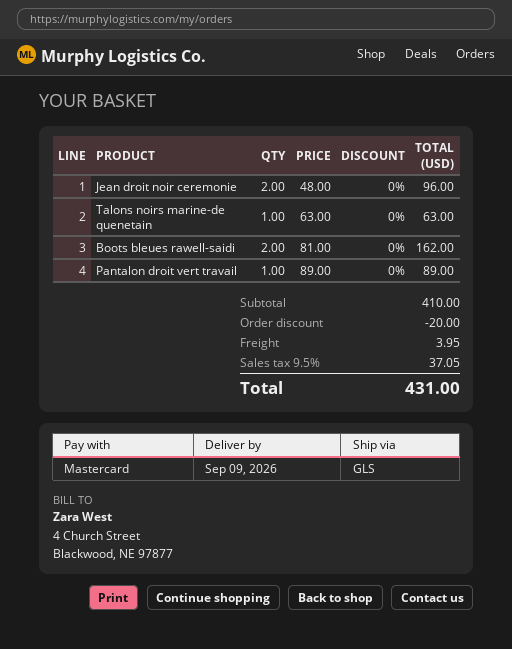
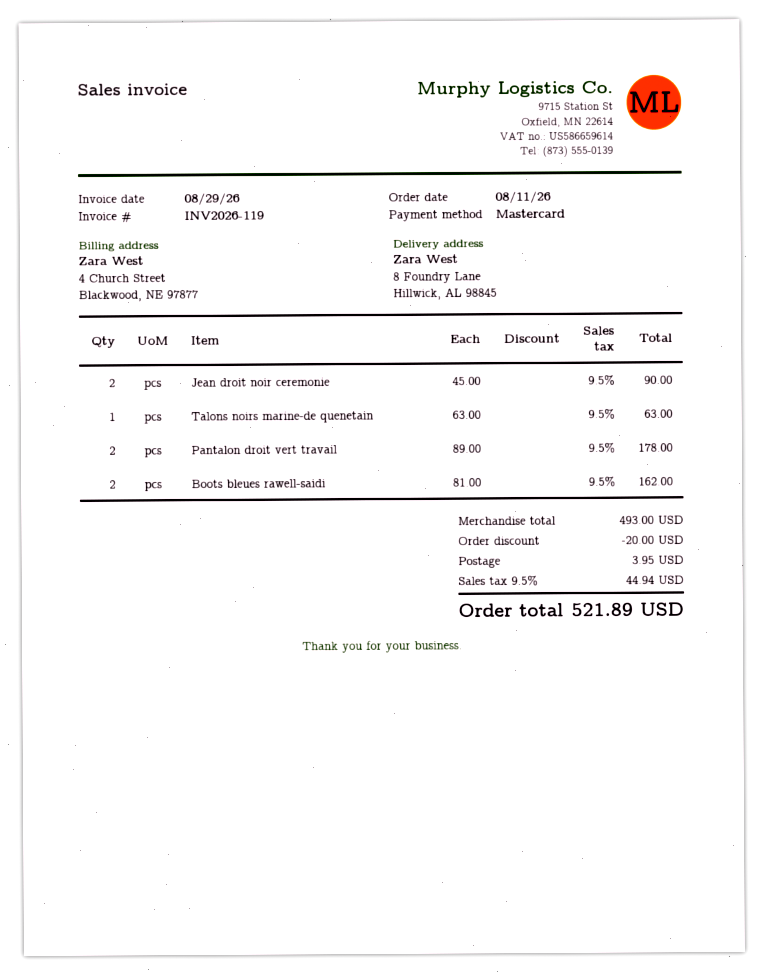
Jean droit noir ceremonie: 2 x 48.00 = 96.00 -> 2 x 45.00 = 90.00
Pantalon droit vert travail: 1 x 89.00 = 89.00 -> 2 x 89.00 = 178.00
subtotal: 410.00 -> 493.00
tax: 9.5% = 37.05 -> 9.5% = 44.94
total: 431.00 -> 521.89

